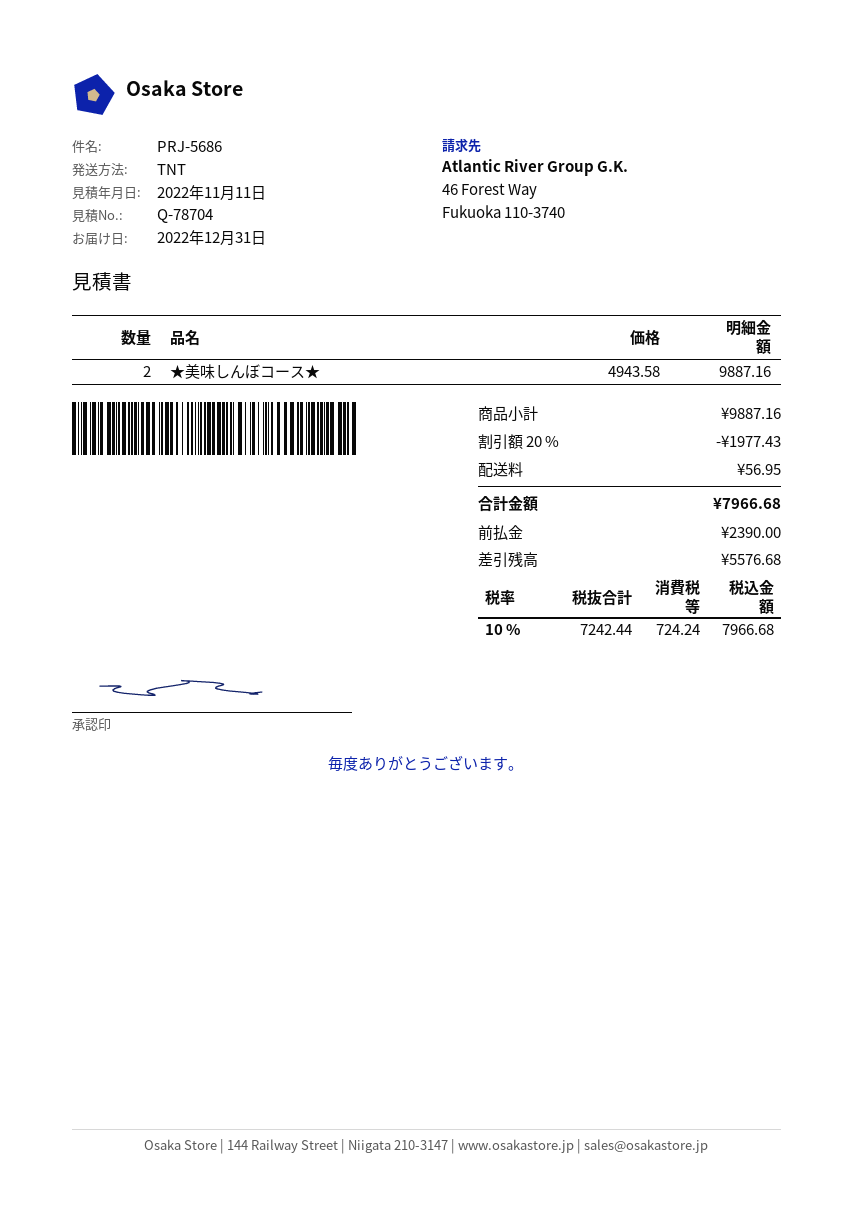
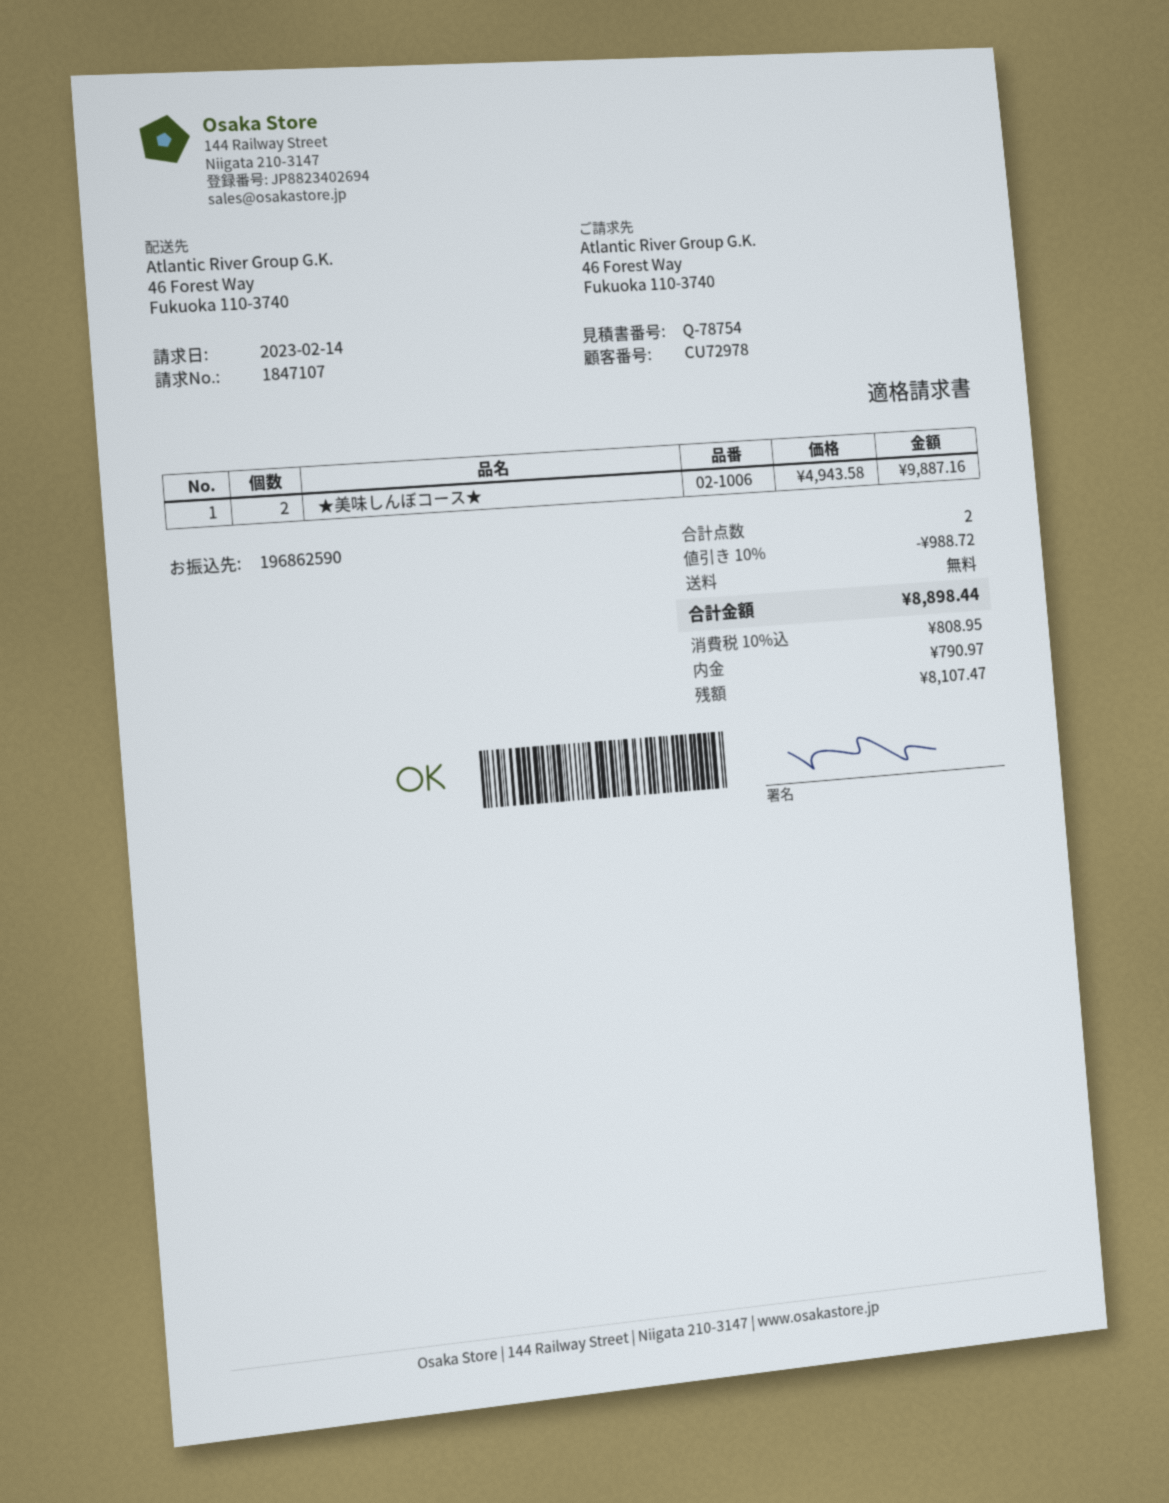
quote number: Q-78704 -> Q-78754
discount: 20% = 1977.43 -> 10% = 988.72
shipping: 56.95 -> 0.00
tax: 10% = 724.24 -> 10% = 808.95
total: 7966.68 -> 8898.44
deposit: 2390.00 -> 790.97
balance: 5576.68 -> 8107.47

